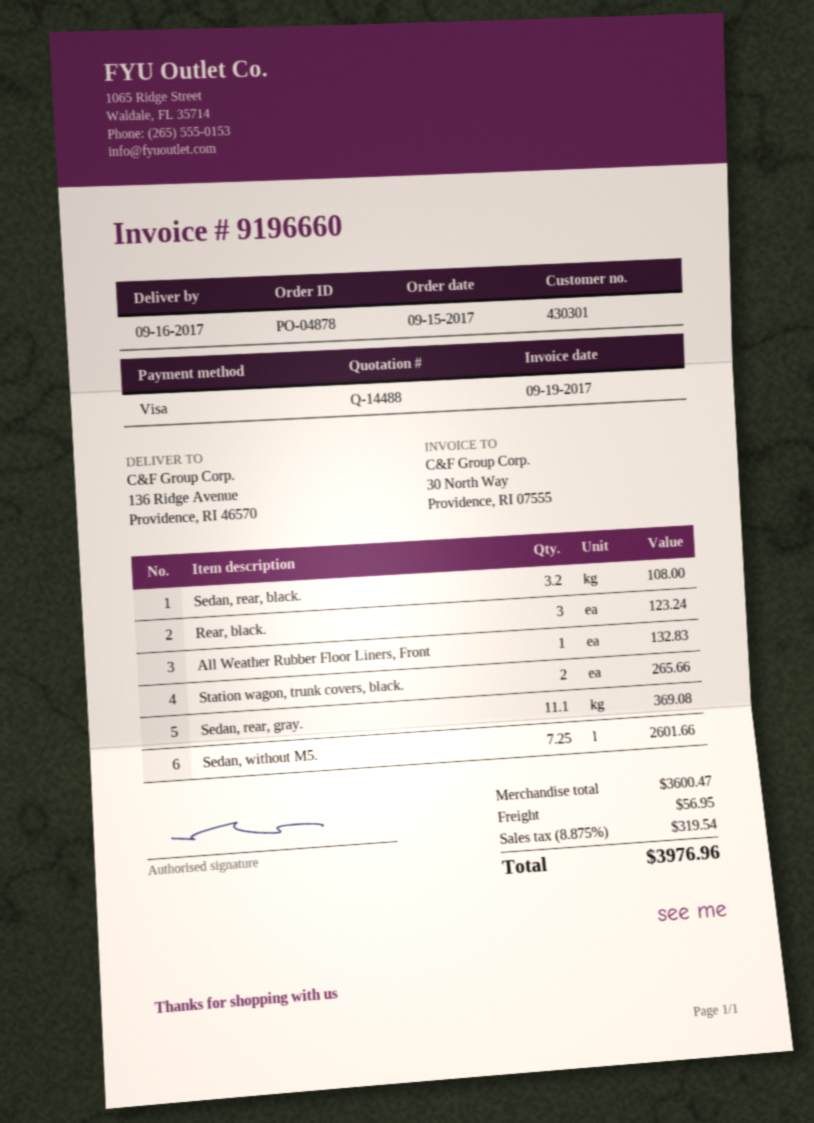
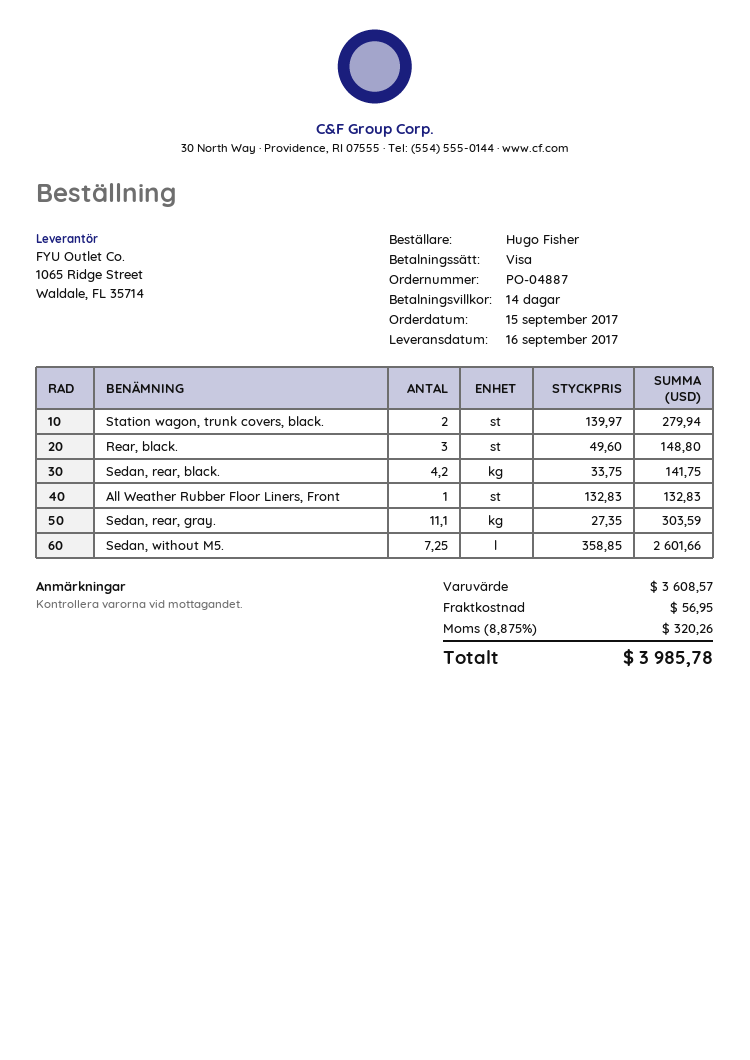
order number: PO-04878 -> PO-04887
Sedan, rear, black.: 3.2 for 108.00 -> 4.2 for 141.75
Rear, black.: 3 for 123.24 -> 3 for 148.80
Station wagon, trunk covers, black.: 2 for 265.66 -> 2 for 279.94
Sedan, rear, gray.: 11.1 for 369.08 -> 11.1 for 303.59
subtotal: 3600.47 -> 3608.57
tax: 8.875% = 319.54 -> 8.875% = 320.26
total: 3976.96 -> 3985.78

